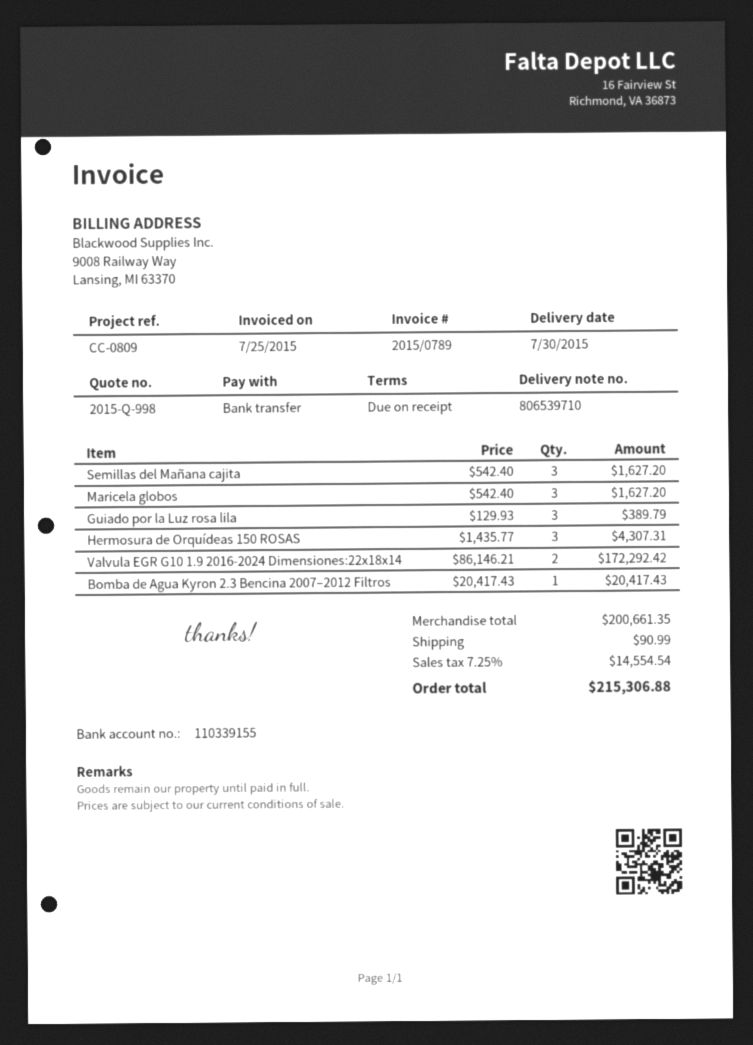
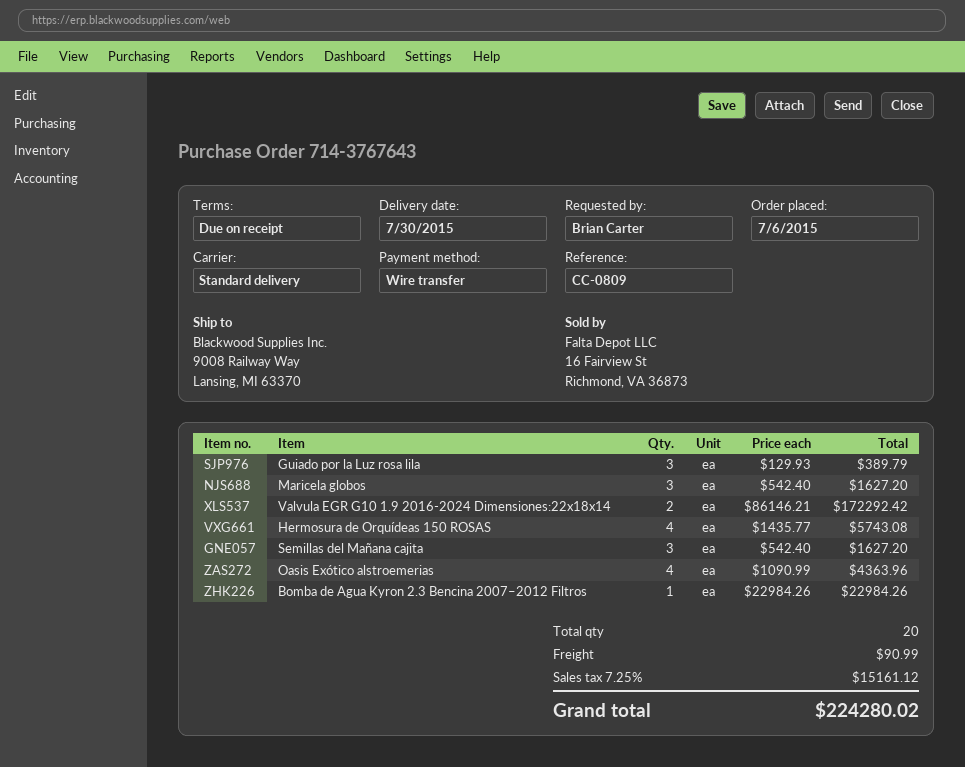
Hermosura de Orquídeas 150 ROSAS: 3 x 1435.77 = 4307.31 -> 4 x 1435.77 = 5743.08
Bomba de Agua Kyron 2.3 Bencina 2007–2012 Filtros: 1 x 20417.43 = 20417.43 -> 1 x 22984.26 = 22984.26
Oasis Exótico alstroemerias: none -> 4 x 1090.99 = 4363.96
tax: 7.25% = 14554.54 -> 7.25% = 15161.12
total: 215306.88 -> 224280.02

